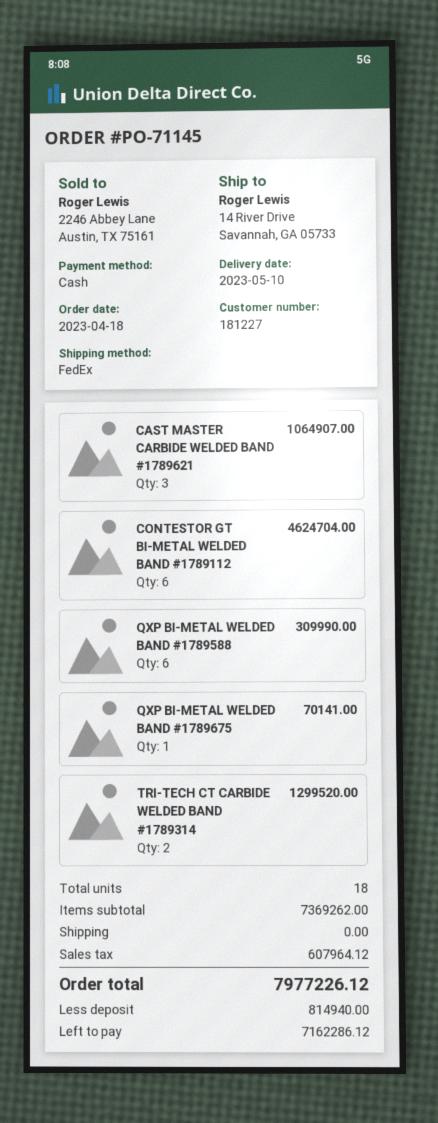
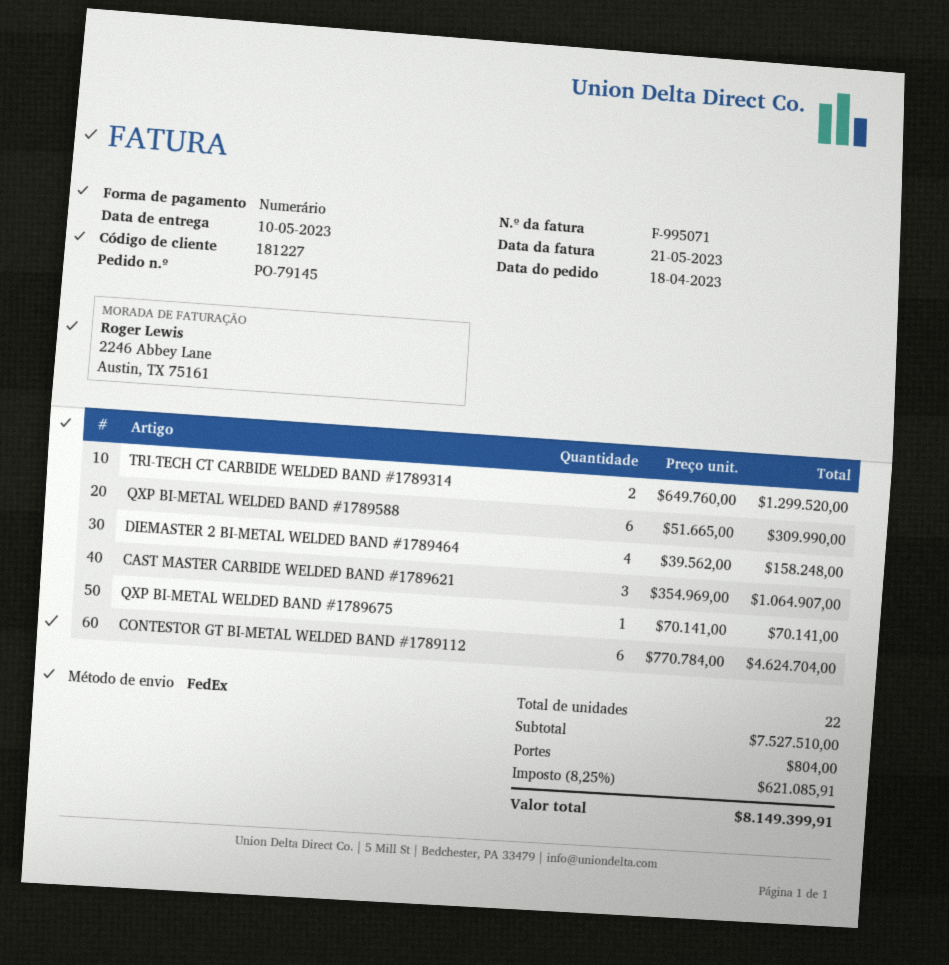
order number: PO-71145 -> PO-79145
DIEMASTER 2 BI-METAL WELDED BAND #1789464: none -> 4 for 158248.00
total quantity: 18 -> 22
subtotal: 7369262.00 -> 7527510.00
shipping: 0.00 -> 804.00
tax: 607964.12 -> 621085.91
total: 7977226.12 -> 8149399.91

